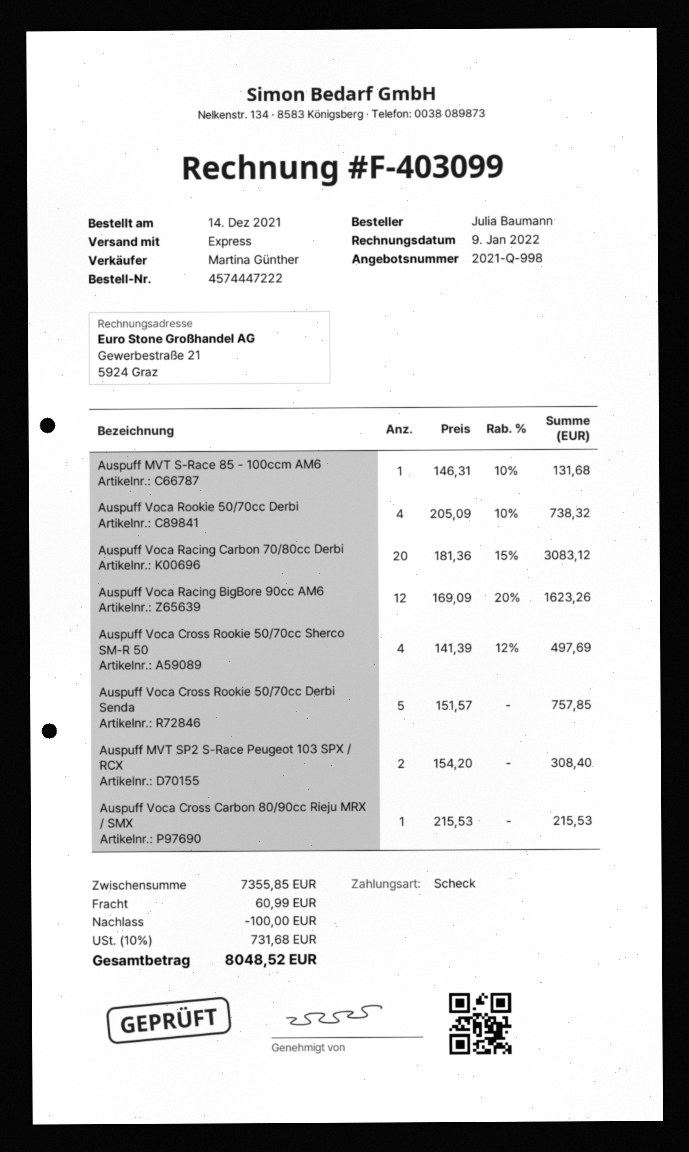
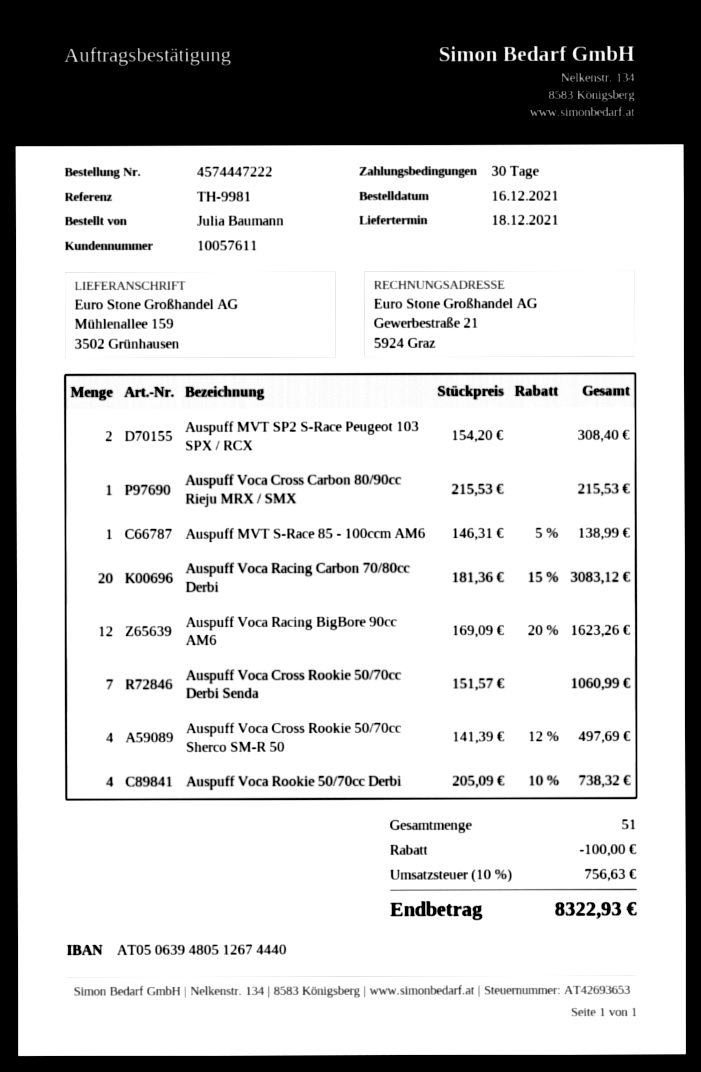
order date: 2021-12-14 -> 2021-12-16
Auspuff MVT S-Race 85 - 100ccm AM6: 1 x 146.31 - 10% = 131.68 -> 1 x 146.31 - 5% = 138.99
Auspuff Voca Cross Rookie 50/70cc Derbi Senda: 5 x 151.57 = 757.85 -> 7 x 151.57 = 1060.99
shipping: 60.99 -> none
tax: 10% = 731.68 -> 10% = 756.63
total: 8048.52 -> 8322.93

